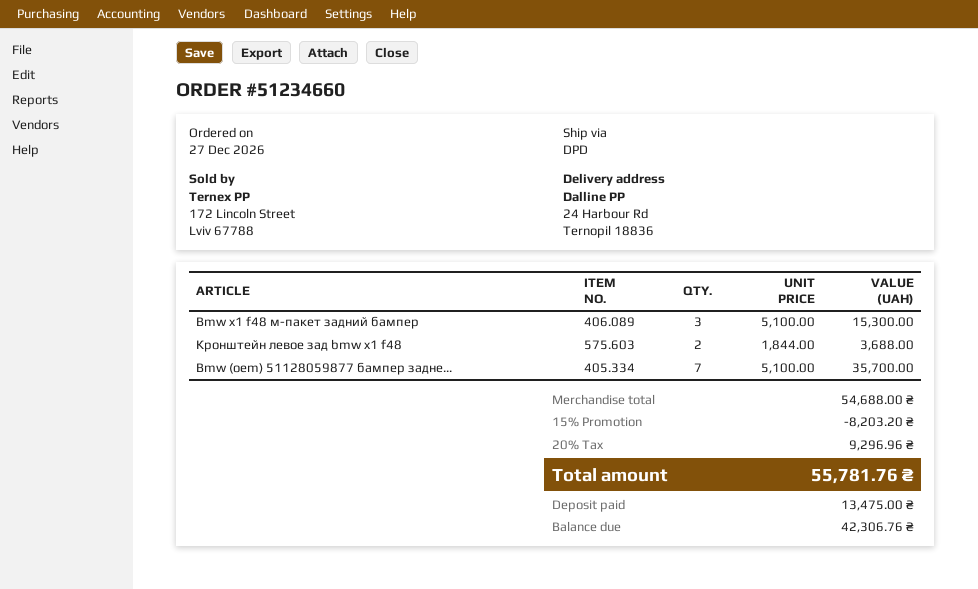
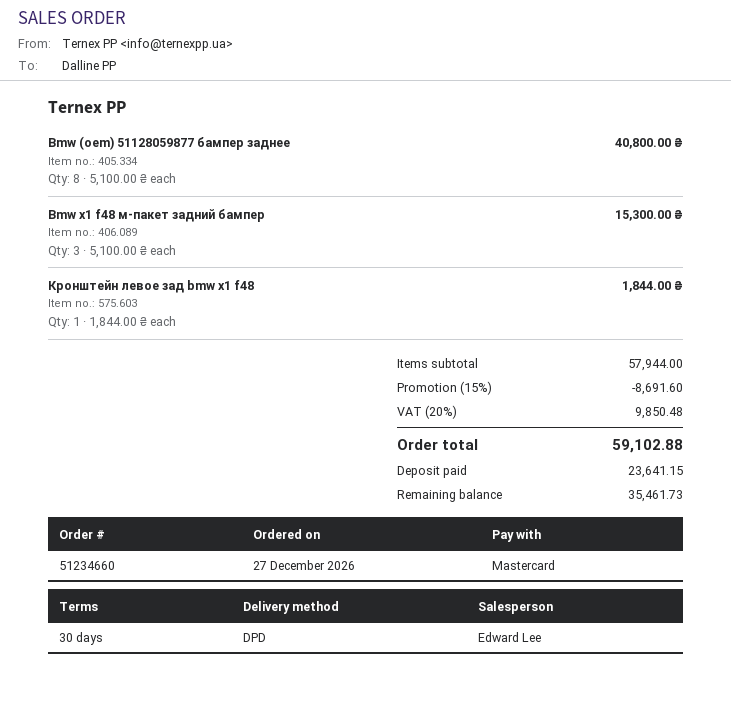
Кронштейн левое зад bmw x1 f48: 2 x 1844.00 = 3688.00 -> 1 x 1844.00 = 1844.00
Bmw (oem) 51128059877 бампер задне...: 7 x 5100.00 = 35700.00 -> 8 x 5100.00 = 40800.00
subtotal: 54688.00 -> 57944.00
discount: 15% = 8203.20 -> 15% = 8691.60
tax: 20% = 9296.96 -> 20% = 9850.48
total: 55781.76 -> 59102.88
deposit: 13475.00 -> 23641.15
balance: 42306.76 -> 35461.73

